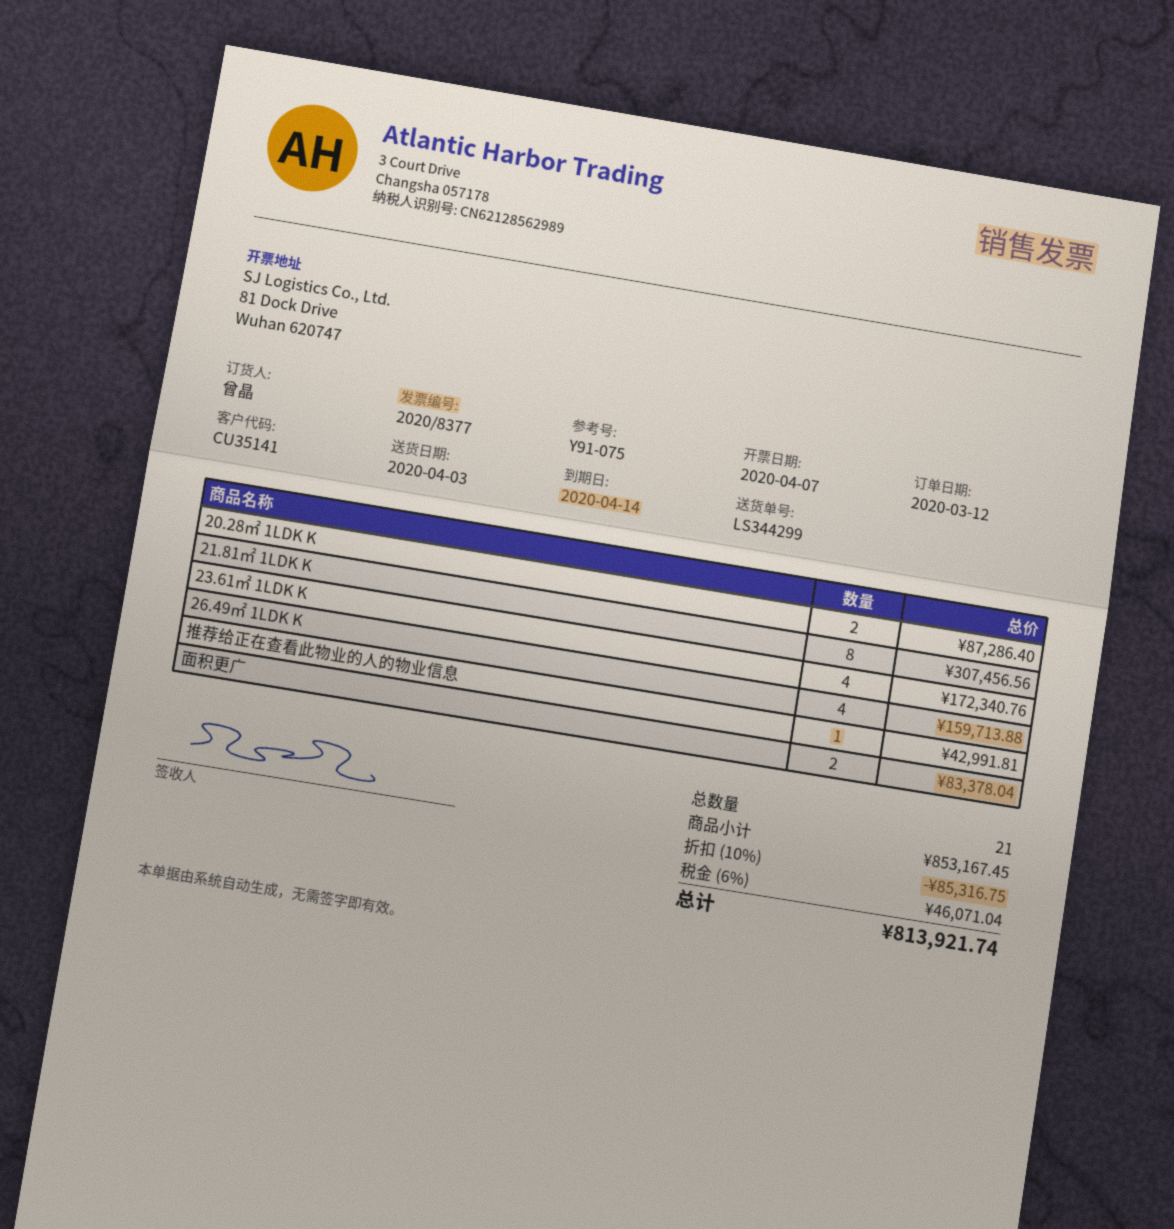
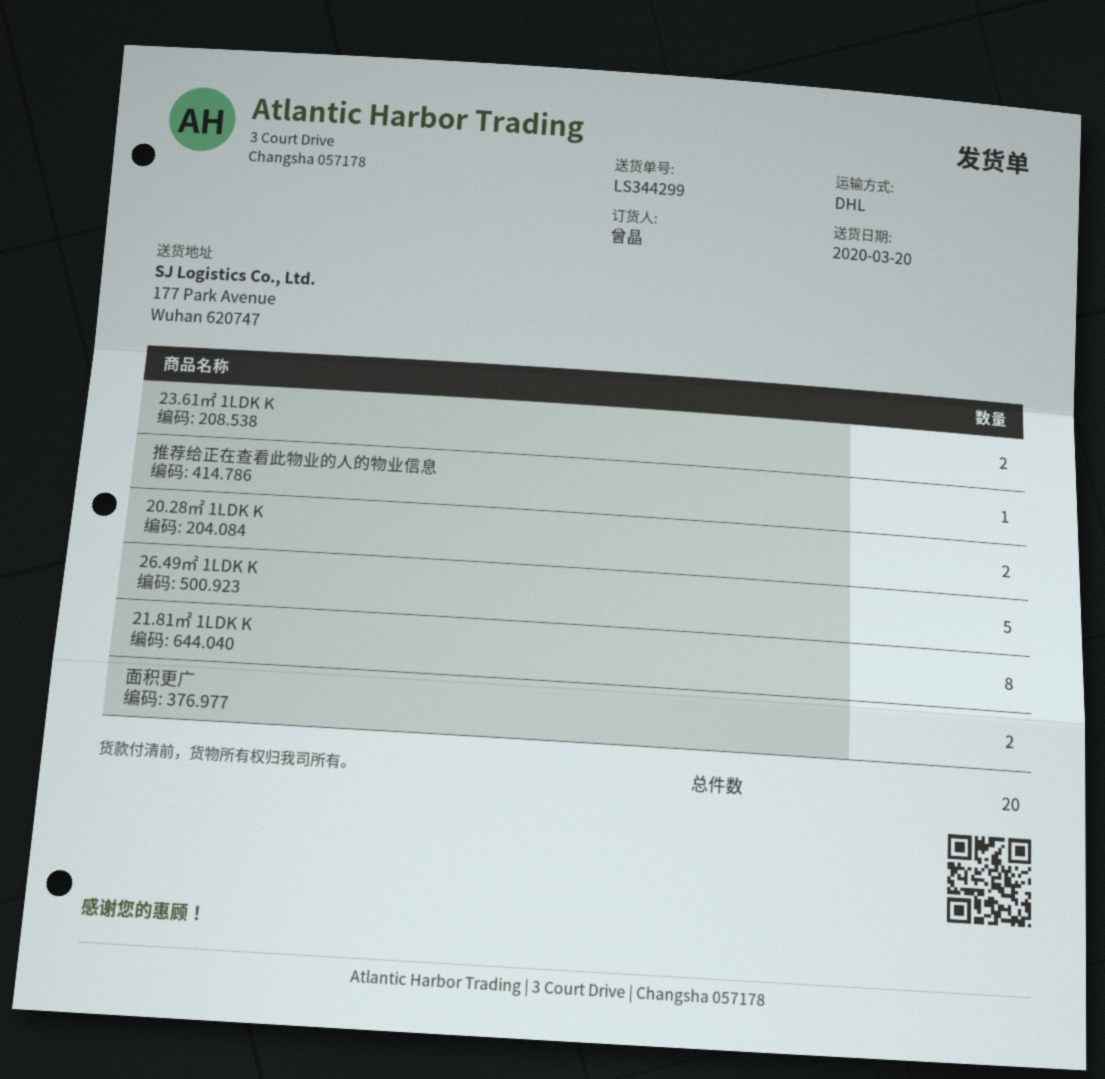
delivery date: 2020-04-03 -> 2020-03-20
23.61㎡ 1LDK K: 4 -> 2
26.49㎡ 1LDK K: 4 -> 5
total quantity: 21 -> 20

